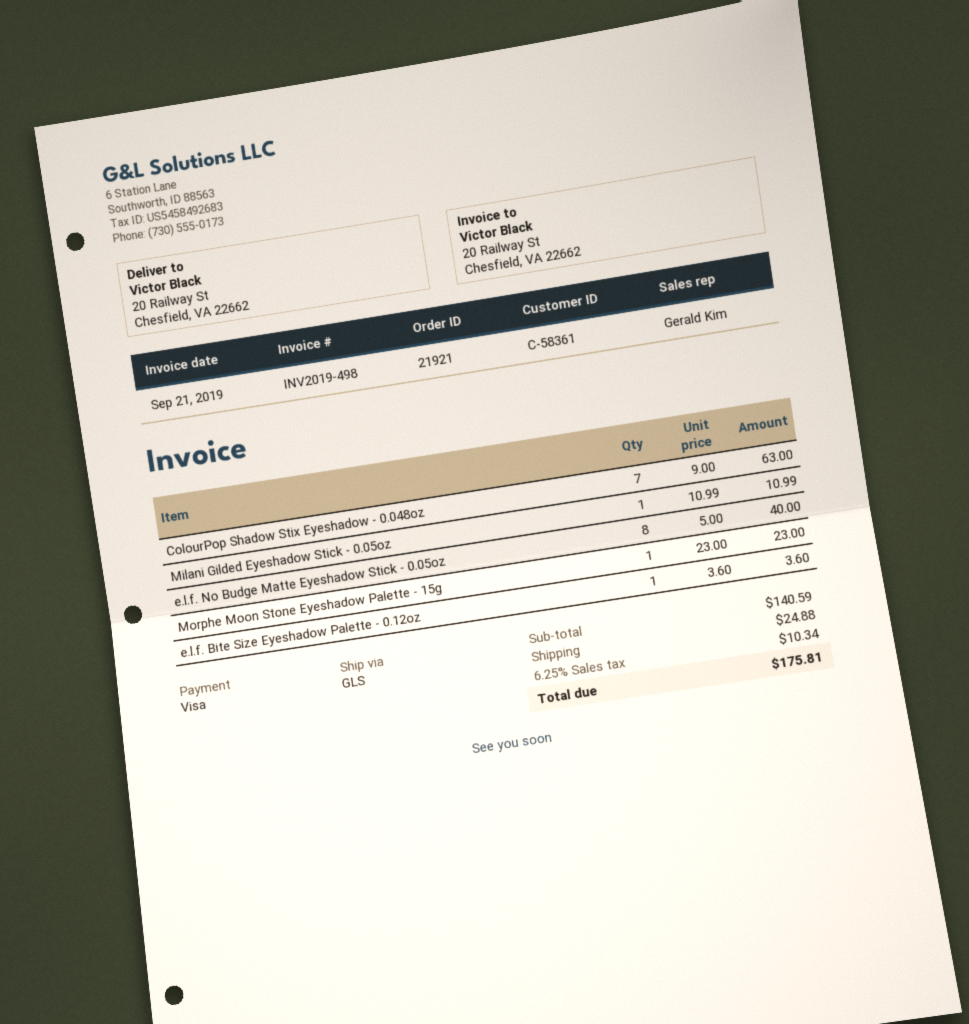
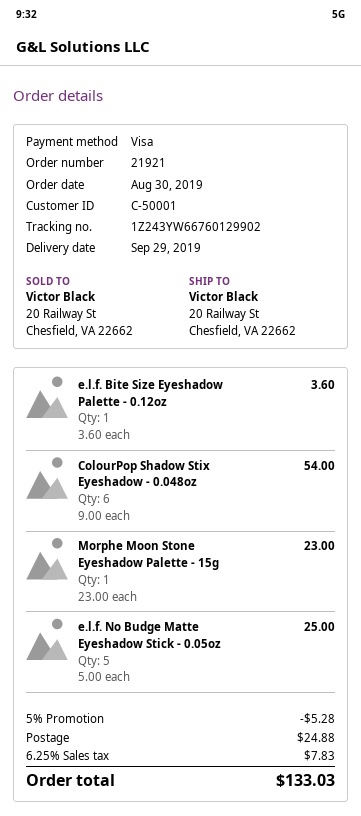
customer number: C-58361 -> C-50001
ColourPop Shadow Stix Eyeshadow - 0.048oz: 7 x 9.00 = 63.00 -> 6 x 9.00 = 54.00
Milani Gilded Eyeshadow Stick - 0.05oz: 1 x 10.99 = 10.99 -> none
e.l.f. No Budge Matte Eyeshadow Stick - 0.05oz: 8 x 5.00 = 40.00 -> 5 x 5.00 = 25.00
discount: none -> 5% = 5.28
tax: 6.25% = 10.34 -> 6.25% = 7.83
total: 175.81 -> 133.03

